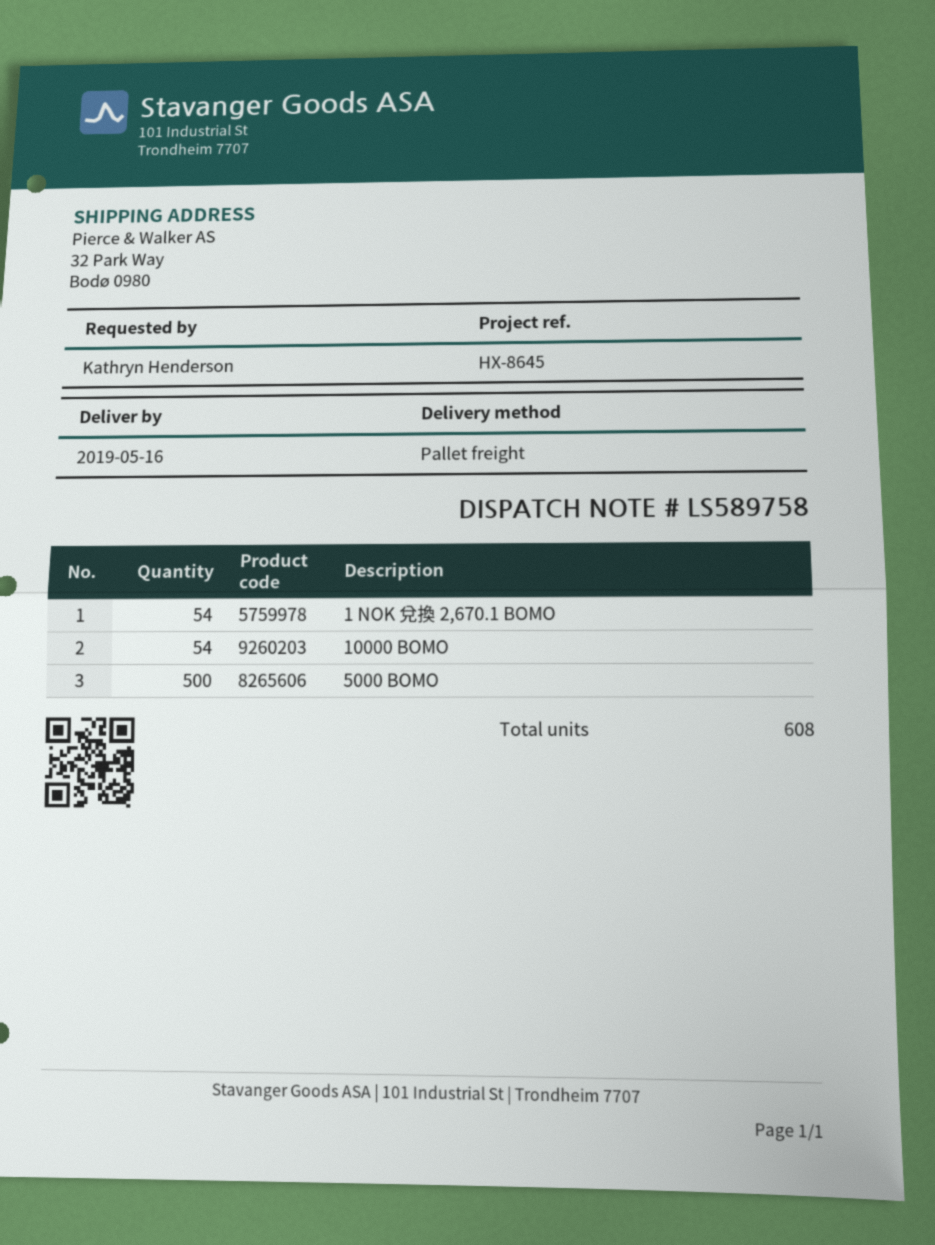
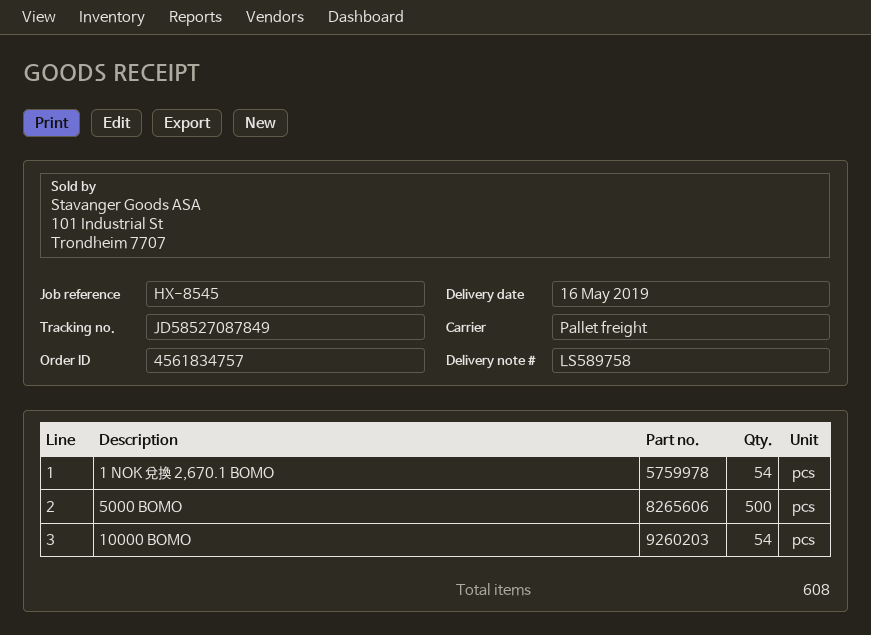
reference: HX-8645 -> HX-8545

